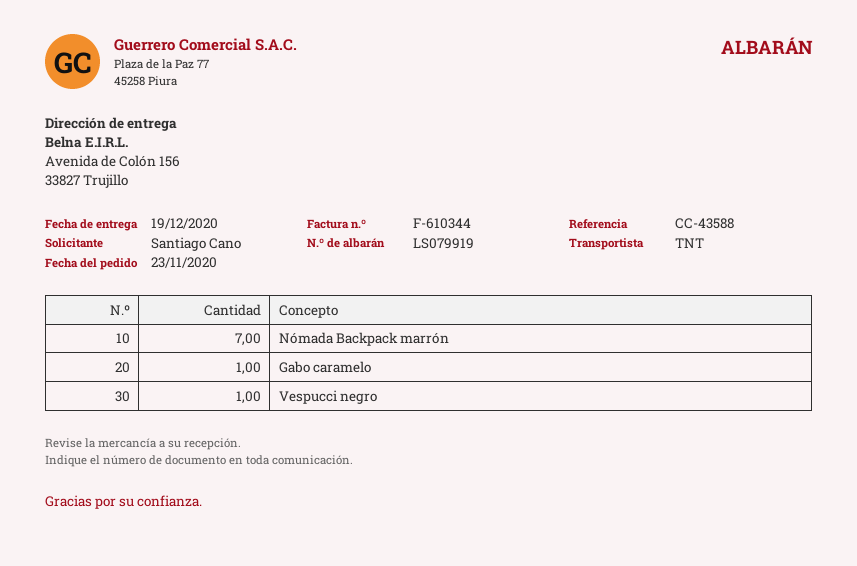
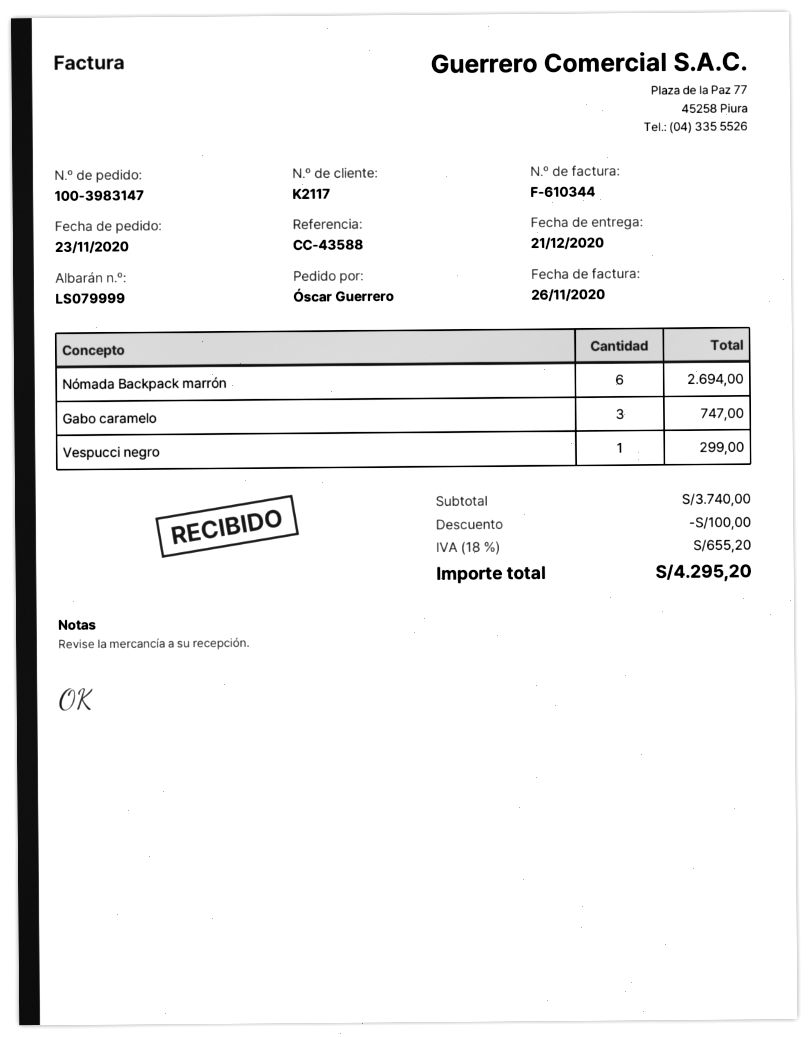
delivery note number: LS079919 -> LS079999
delivery date: 2020-12-19 -> 2020-12-21
ordered by: Santiago Cano -> Óscar Guerrero
Nómada Backpack marrón: 7 -> 6
Gabo caramelo: 1 -> 3

